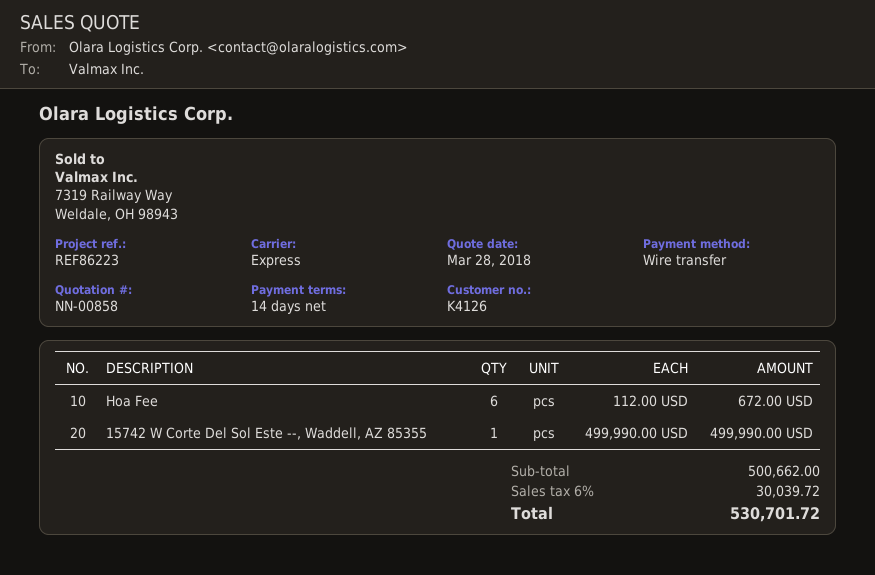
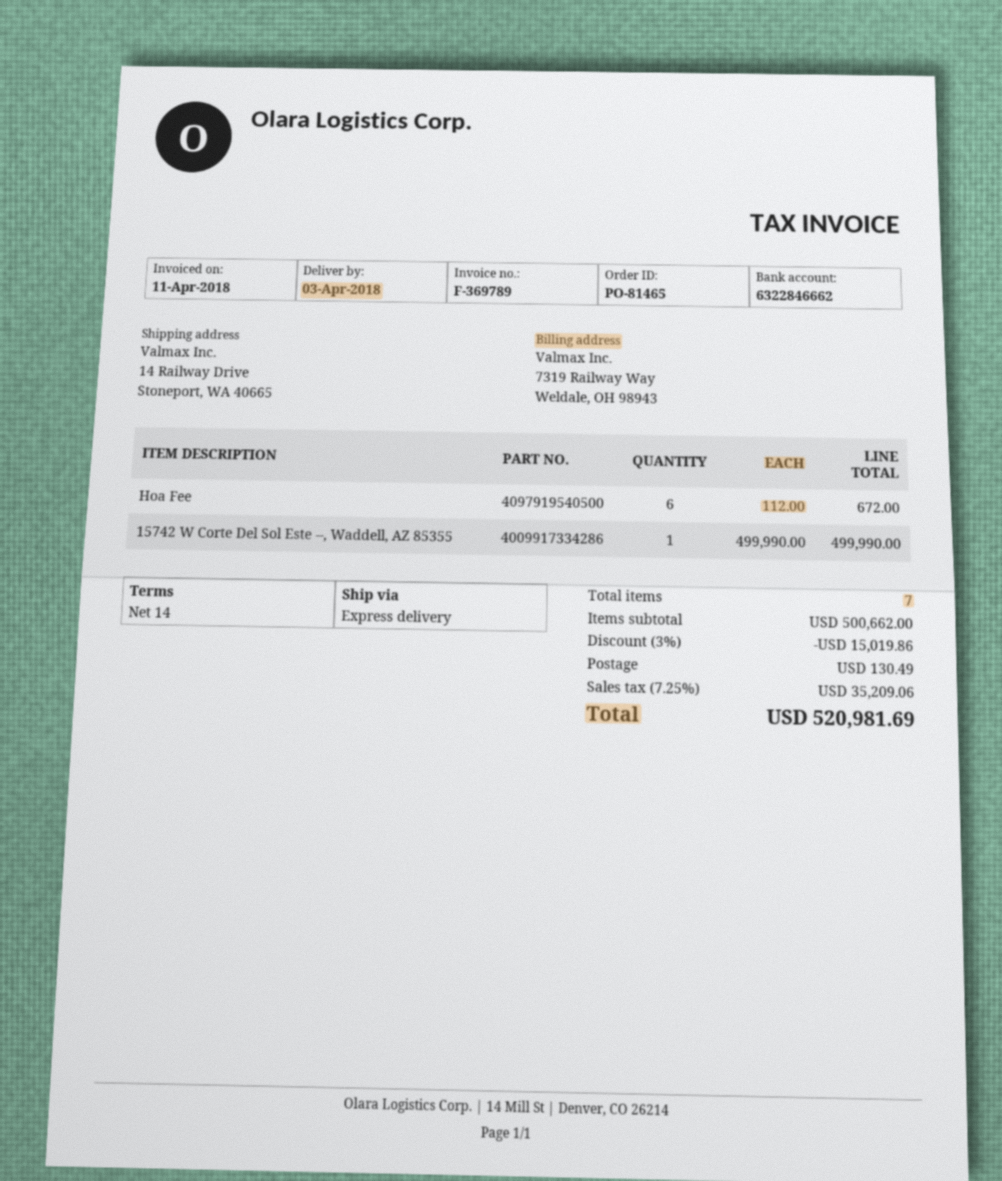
discount: none -> 3% = 15019.86
shipping: none -> 130.49
tax: 6% = 30039.72 -> 7.25% = 35209.06
total: 530701.72 -> 520981.69

